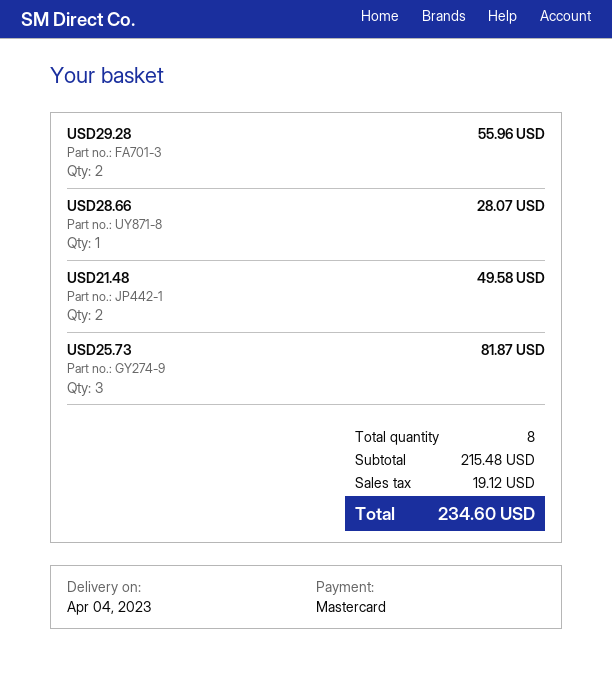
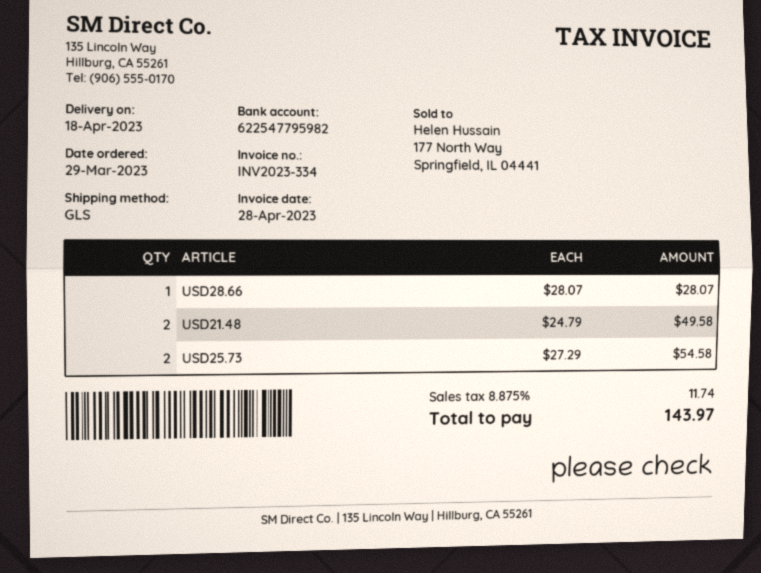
delivery date: 2023-04-04 -> 2023-04-18
USD29.28: 2 for 55.96 -> none
USD25.73: 3 for 81.87 -> 2 for 54.58
tax: 19.12 -> 11.74
total: 234.60 -> 143.97

